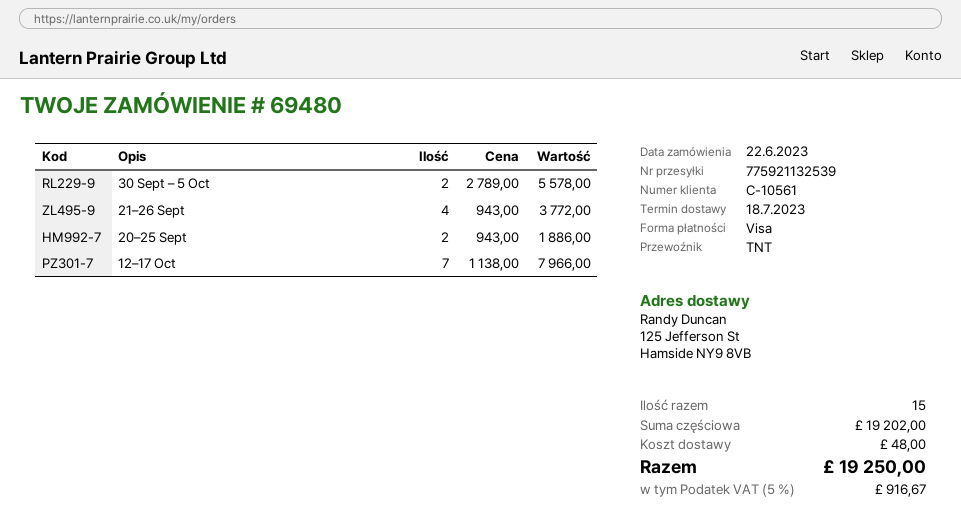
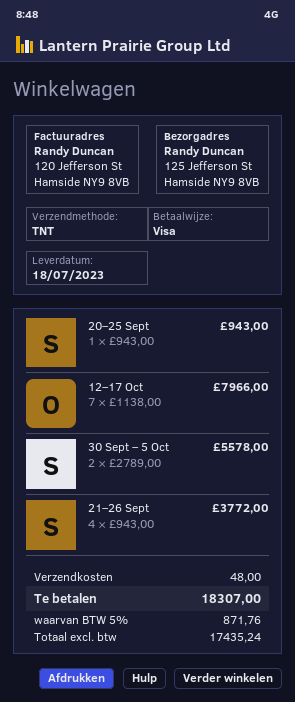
20–25 Sept: 2 x 943.00 = 1886.00 -> 1 x 943.00 = 943.00
tax: 5% = 916.67 -> 5% = 871.76
total: 19250.00 -> 18307.00

